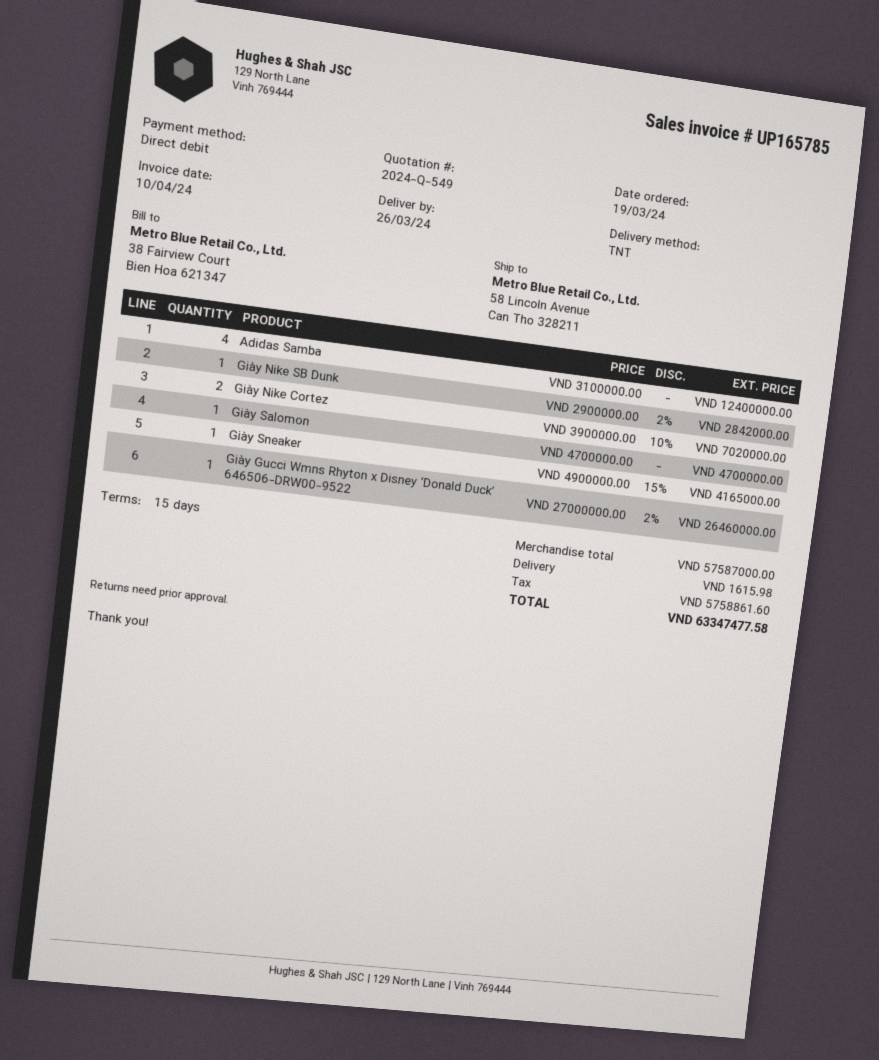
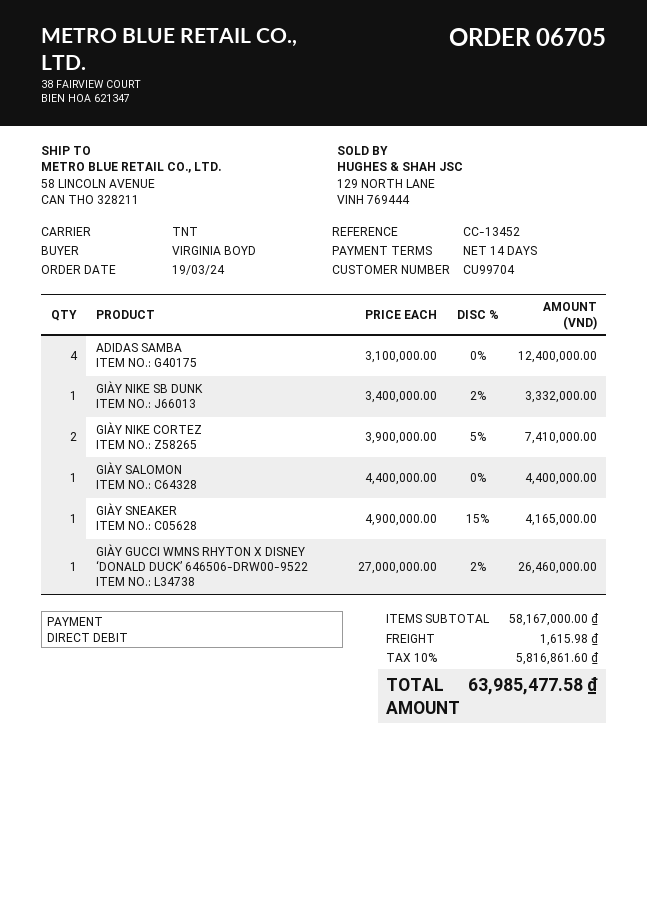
payment terms: 15 days -> 14 days
Giày Nike SB Dunk: 1 x 2900000.00 - 2% = 2842000.00 -> 1 x 3400000.00 - 2% = 3332000.00
Giày Nike Cortez: 2 x 3900000.00 - 10% = 7020000.00 -> 2 x 3900000.00 - 5% = 7410000.00
Giày Salomon: 1 x 4700000.00 = 4700000.00 -> 1 x 4400000.00 = 4400000.00
subtotal: 57587000.00 -> 58167000.00
tax: 5758861.60 -> 5816861.60
total: 63347477.58 -> 63985477.58

